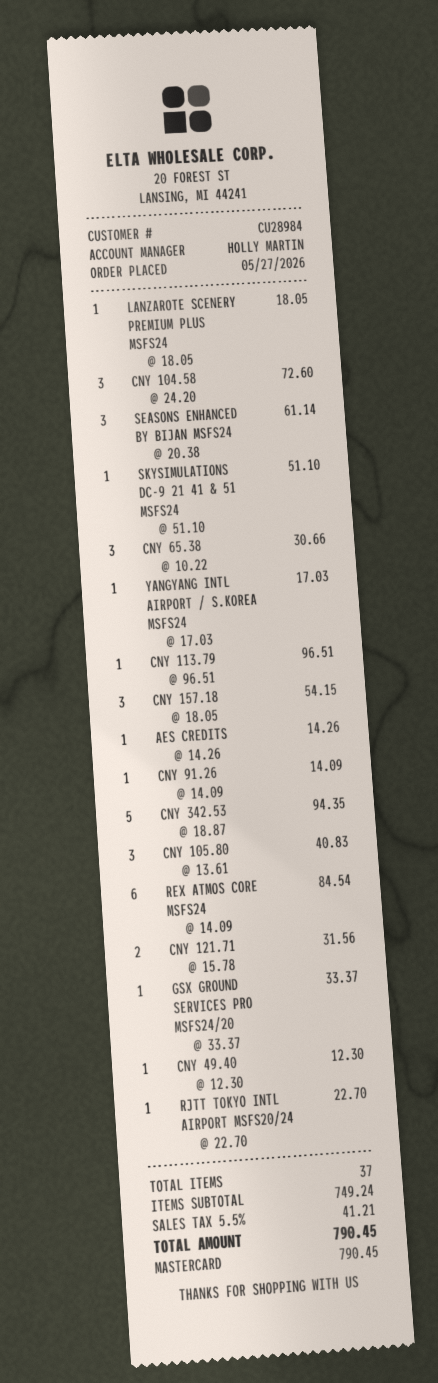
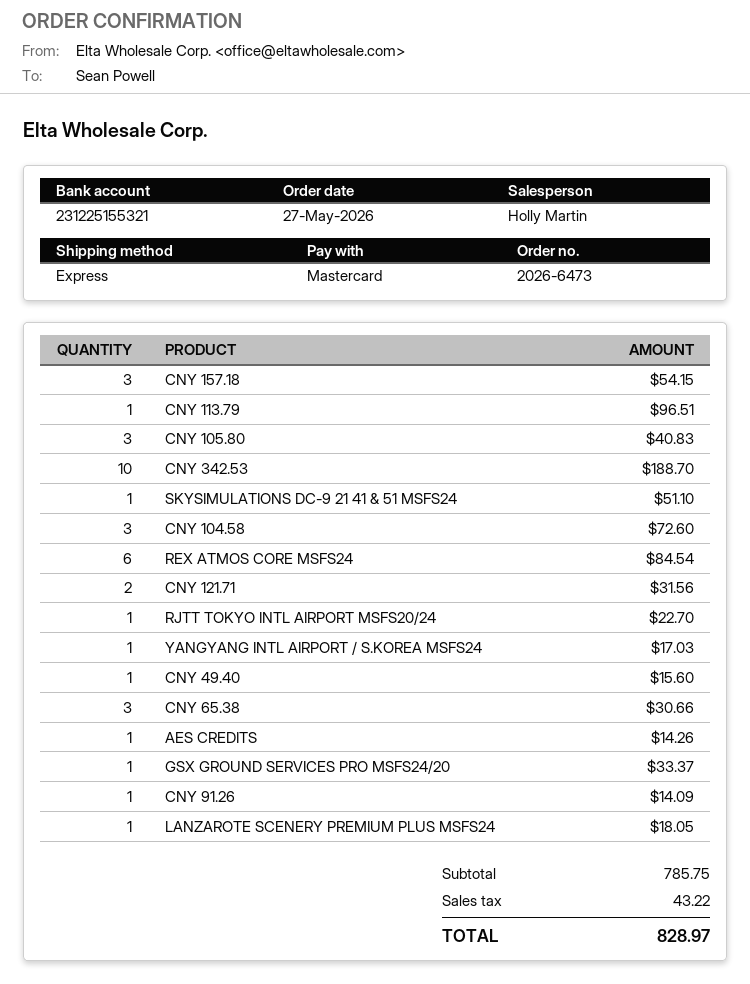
SEASONS ENHANCED BY BIJAN MSFS24: 3 for 61.14 -> none
CNY 342.53: 5 for 94.35 -> 10 for 188.70
CNY 49.40: 1 for 12.30 -> 1 for 15.60
subtotal: 749.24 -> 785.75
tax: 41.21 -> 43.22
total: 790.45 -> 828.97

